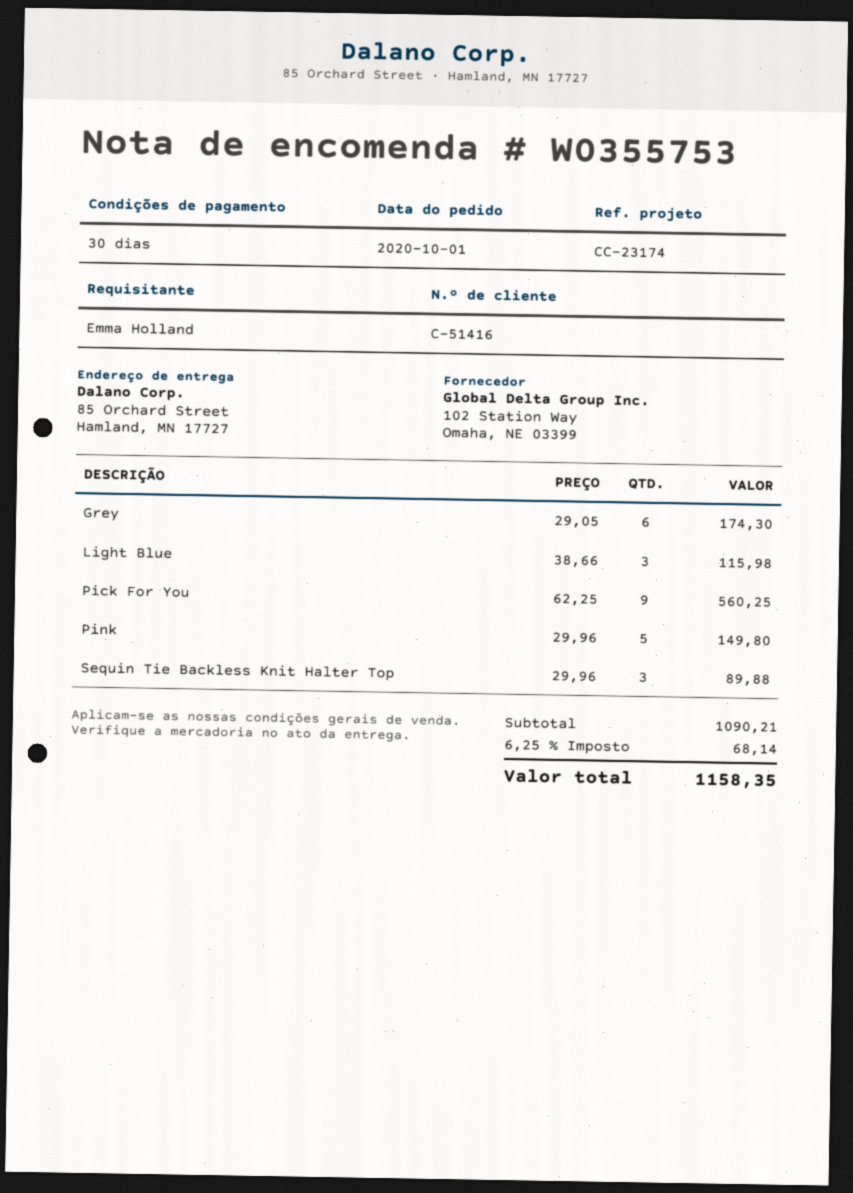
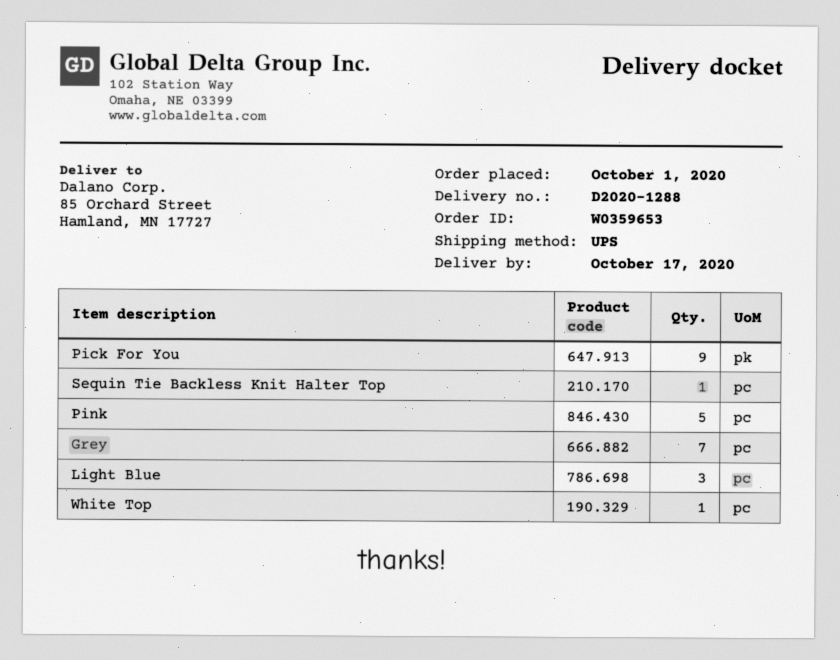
order number: W0355753 -> W0359653
Grey: 6 -> 7
Sequin Tie Backless Knit Halter Top: 3 -> 1
White Top: none -> 1

